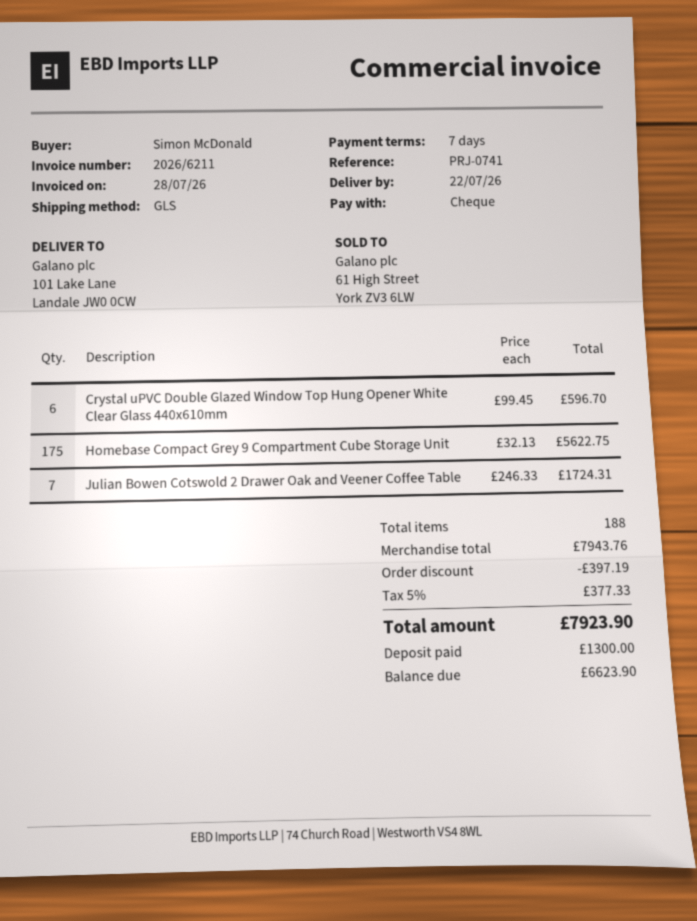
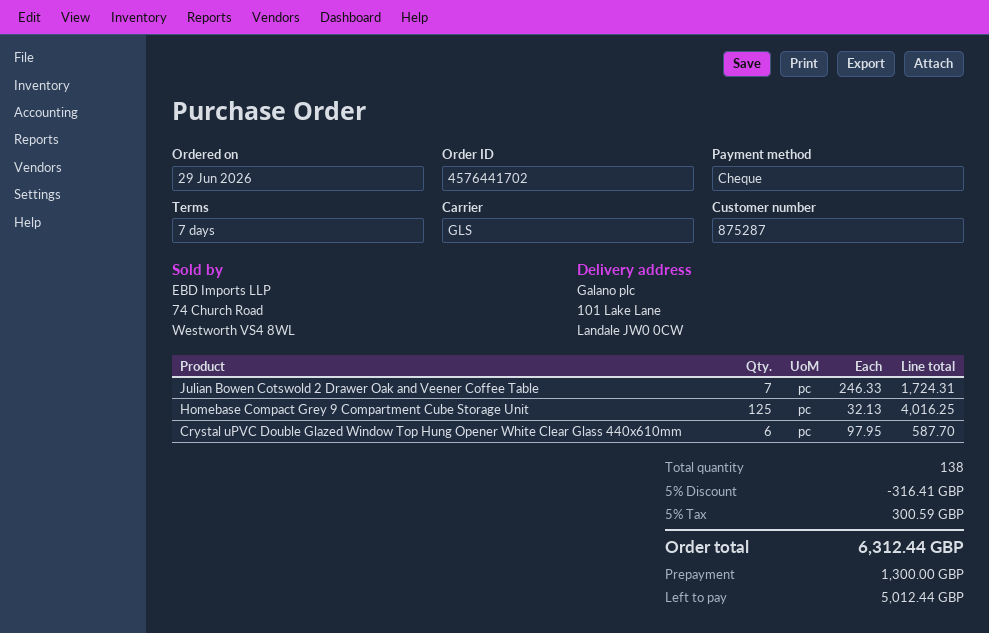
Crystal uPVC Double Glazed Window Top Hung Opener White Clear Glass 440x610mm: 6 x 99.45 = 596.70 -> 6 x 97.95 = 587.70
Homebase Compact Grey 9 Compartment Cube Storage Unit: 175 x 32.13 = 5622.75 -> 125 x 32.13 = 4016.25
total quantity: 188 -> 138
discount: 397.19 -> 316.41
tax: 5% = 377.33 -> 5% = 300.59
total: 7923.90 -> 6312.44
balance: 6623.90 -> 5012.44

